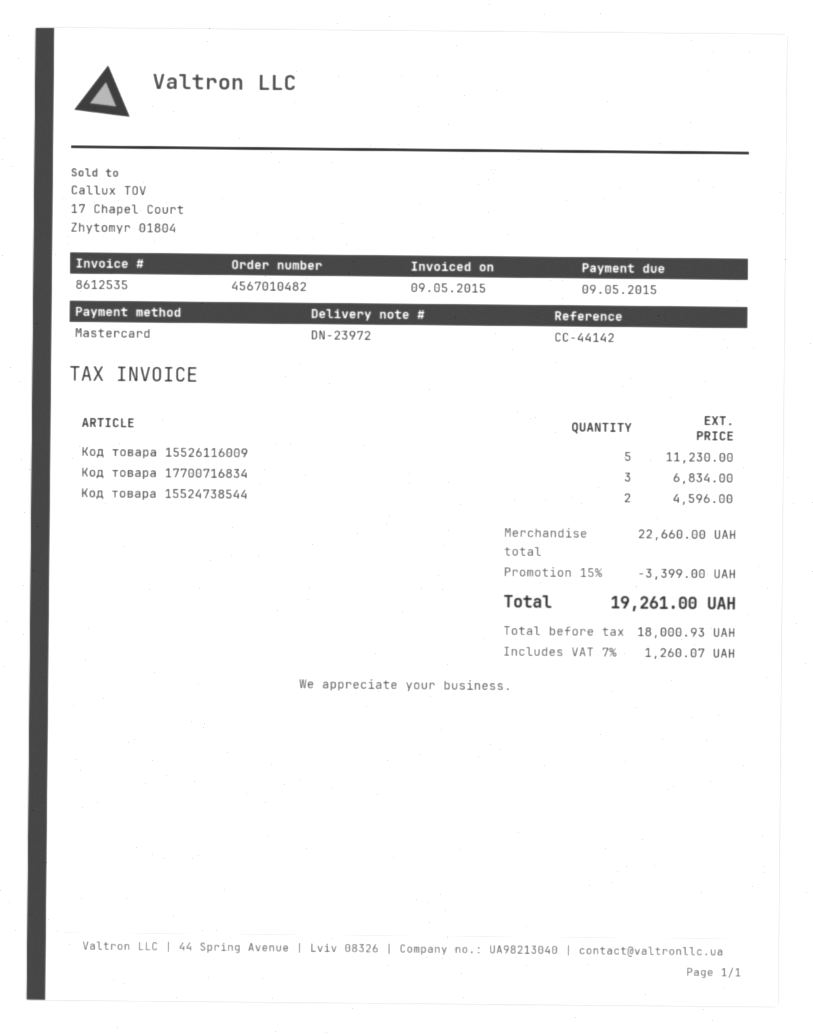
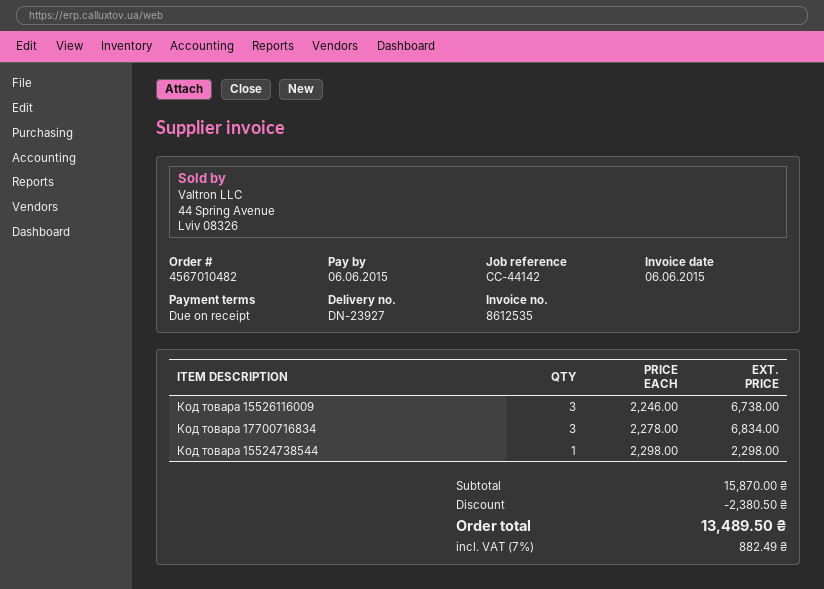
delivery note number: DN-23972 -> DN-23927
invoice date: 2015-05-09 -> 2015-06-06
due date: 2015-05-09 -> 2015-06-06
Код товара 15526116009: 5 for 11230.00 -> 3 for 6738.00
Код товара 15524738544: 2 for 4596.00 -> 1 for 2298.00
subtotal: 22660.00 -> 15870.00
discount: 3399.00 -> 2380.50
tax: 7% = 1260.07 -> 7% = 882.49
total: 19261.00 -> 13489.50

